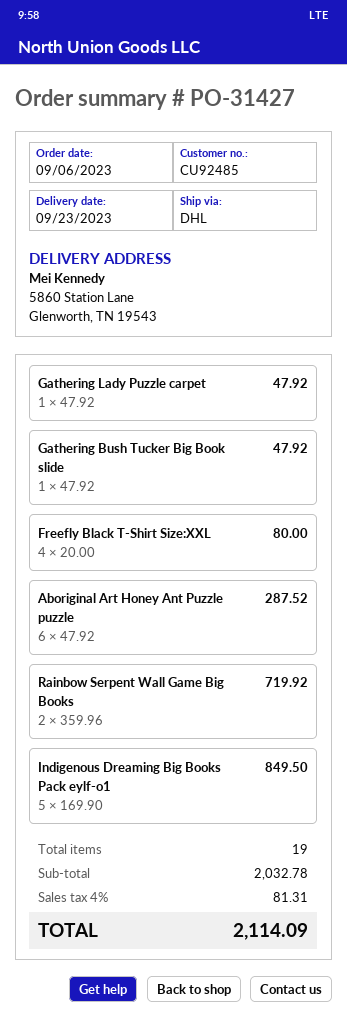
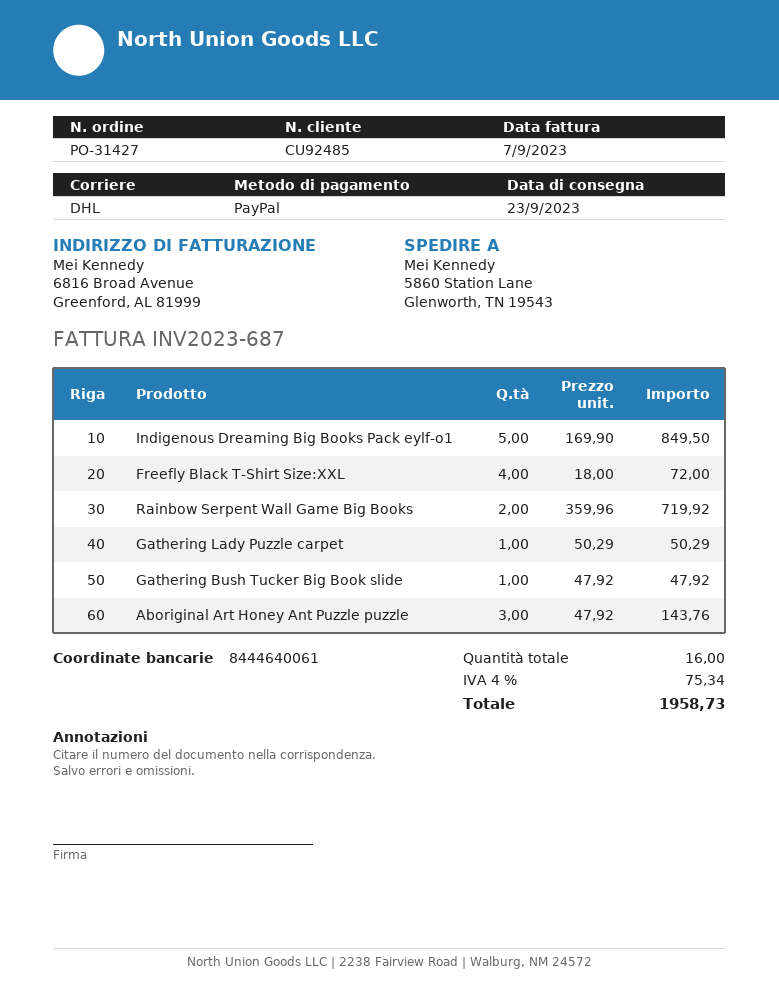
Gathering Lady Puzzle carpet: 1 x 47.92 = 47.92 -> 1 x 50.29 = 50.29
Freefly Black T-Shirt Size:XXL: 4 x 20.00 = 80.00 -> 4 x 18.00 = 72.00
Aboriginal Art Honey Ant Puzzle puzzle: 6 x 47.92 = 287.52 -> 3 x 47.92 = 143.76
total quantity: 19 -> 16
tax: 4% = 81.31 -> 4% = 75.34
total: 2114.09 -> 1958.73

